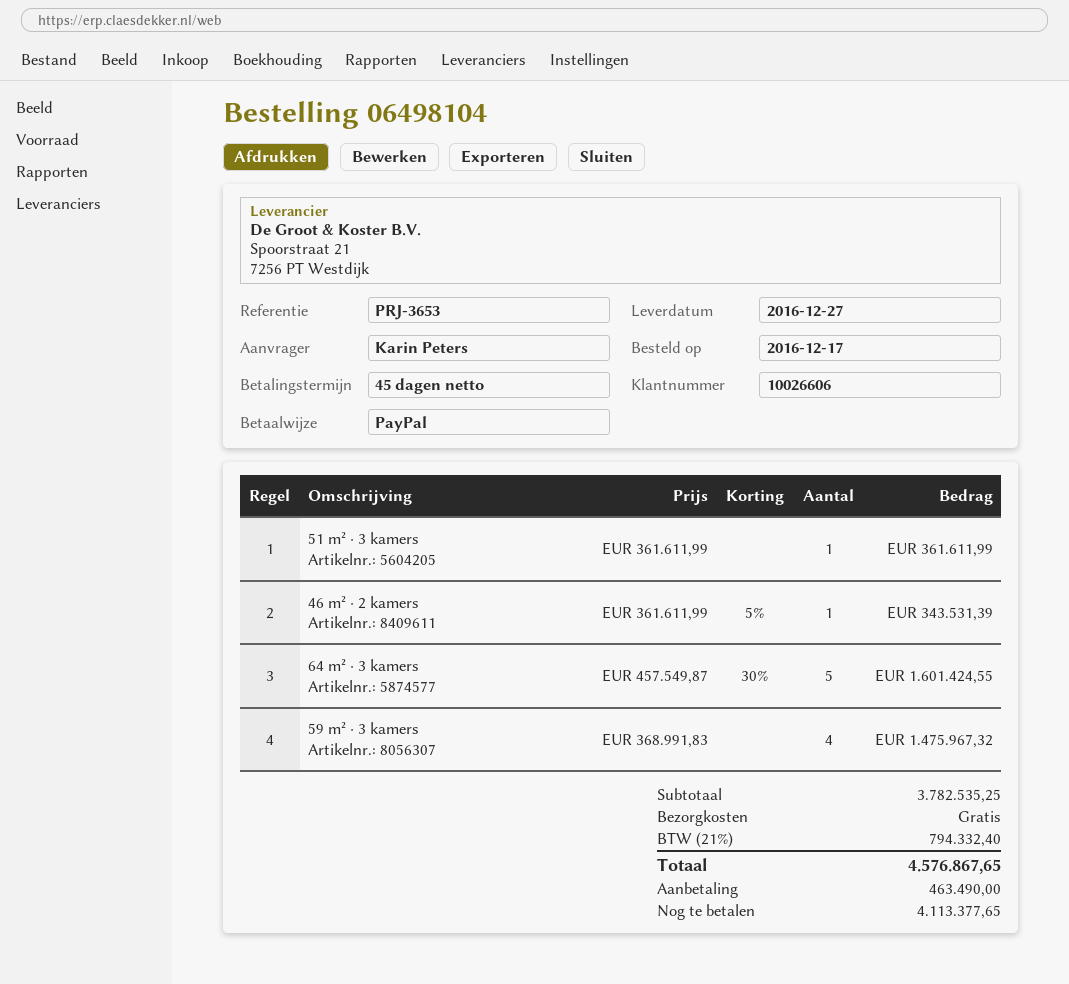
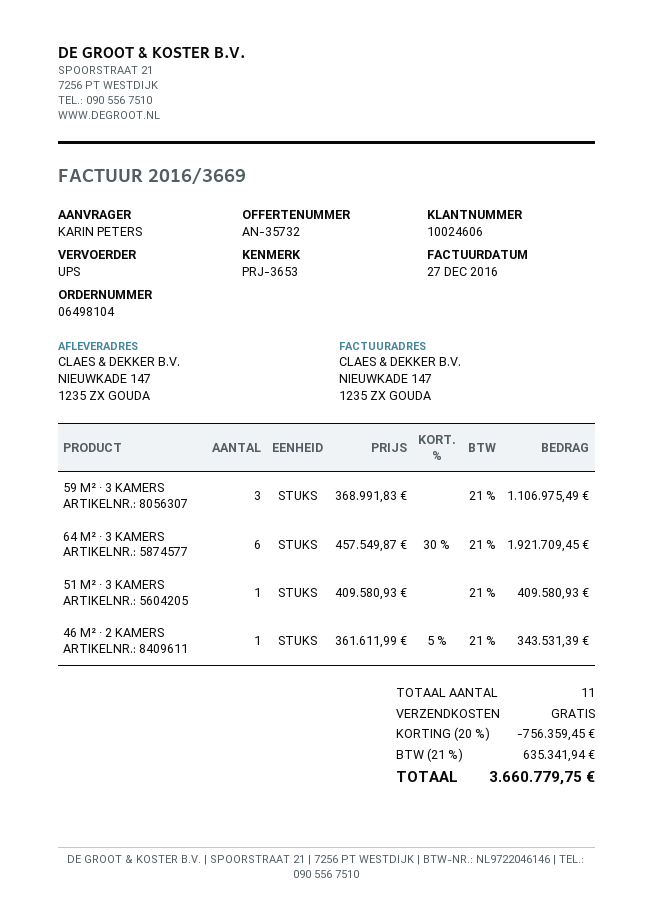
customer number: 10026606 -> 10024606
51 m² · 3 kamers: 1 x 361611.99 = 361611.99 -> 1 x 409580.93 = 409580.93
64 m² · 3 kamers: 5 x 457549.87 - 30% = 1601424.55 -> 6 x 457549.87 - 30% = 1921709.45
59 m² · 3 kamers: 4 x 368991.83 = 1475967.32 -> 3 x 368991.83 = 1106975.49
discount: none -> 20% = 756359.45
tax: 21% = 794332.40 -> 21% = 635341.94
total: 4576867.65 -> 3660779.75

